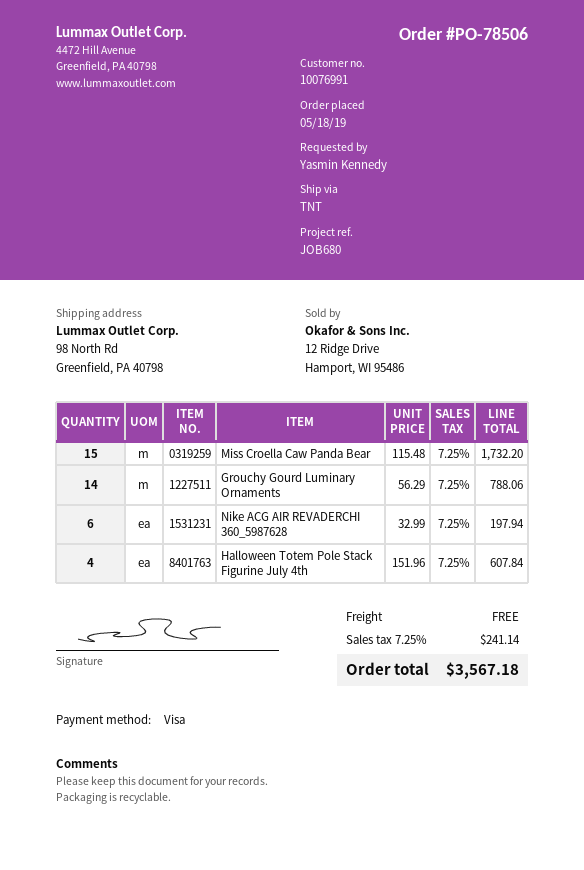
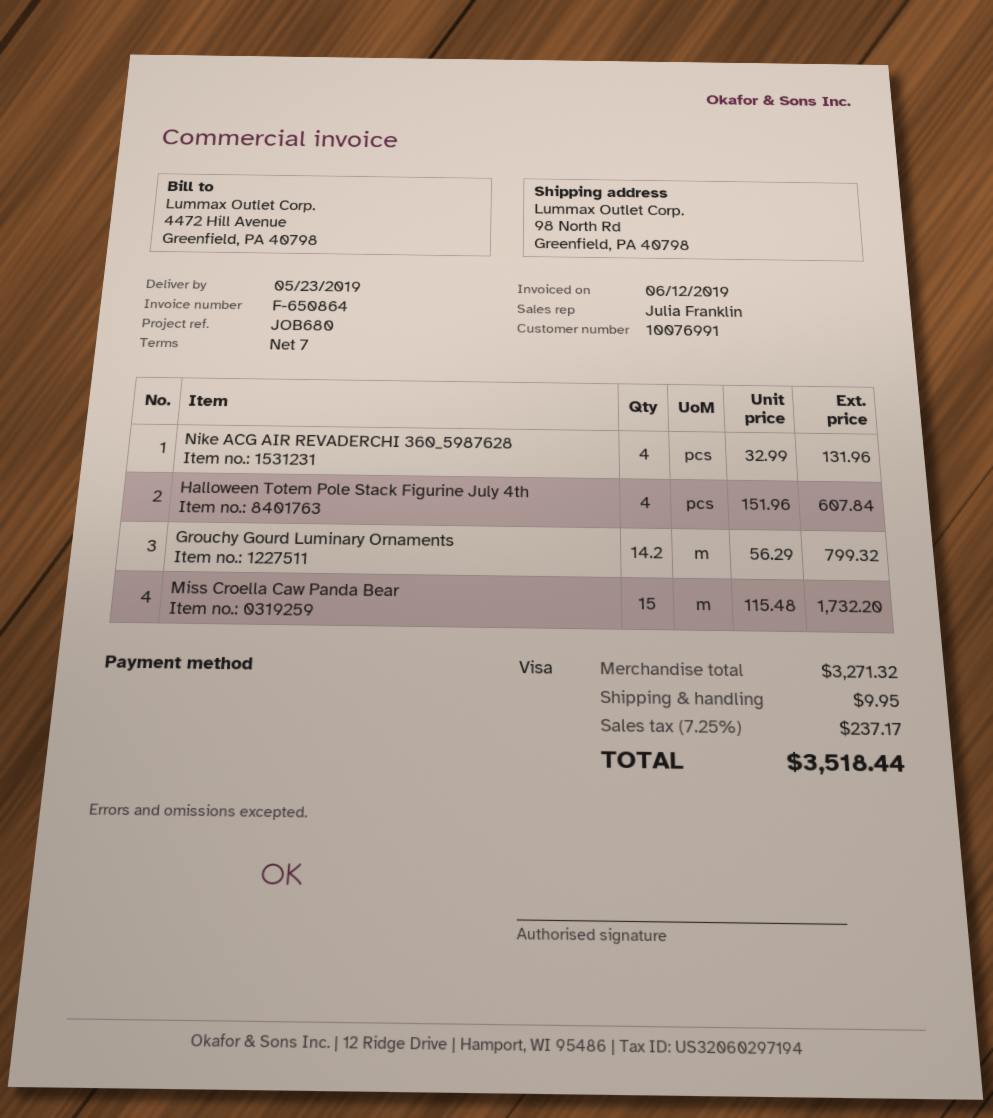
Grouchy Gourd Luminary Ornaments: 14 x 56.29 = 788.06 -> 14.2 x 56.29 = 799.32
Nike ACG AIR REVADERCHI 360_5987628: 6 x 32.99 = 197.94 -> 4 x 32.99 = 131.96
shipping: 0.00 -> 9.95
tax: 7.25% = 241.14 -> 7.25% = 237.17
total: 3567.18 -> 3518.44

